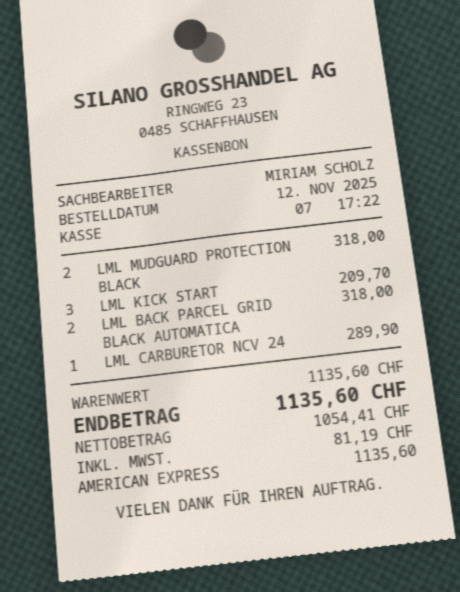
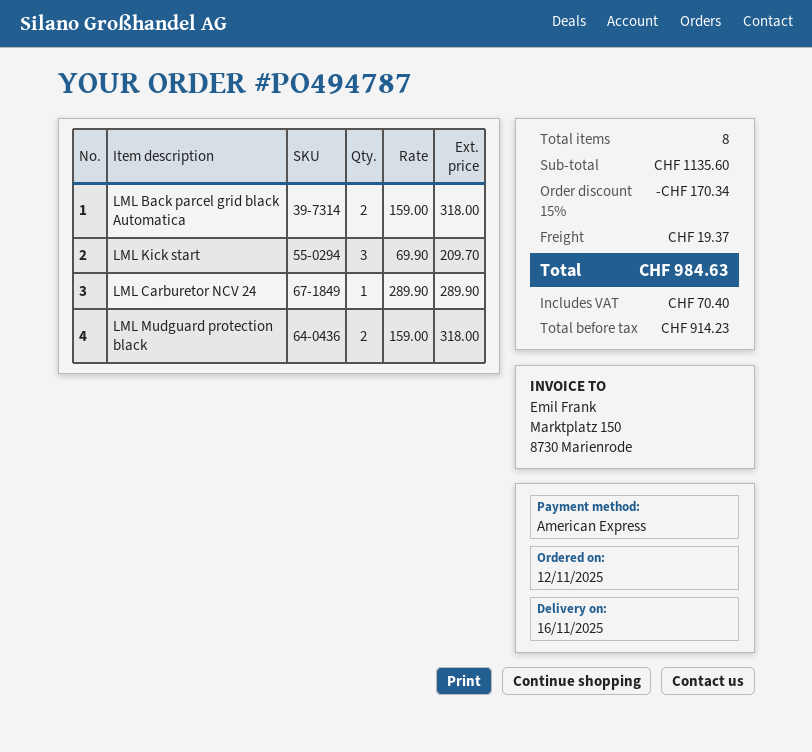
discount: none -> 15% = 170.34
shipping: none -> 19.37
net: 1054.41 -> 914.23
tax: 81.19 -> 70.40
total: 1135.60 -> 984.63

